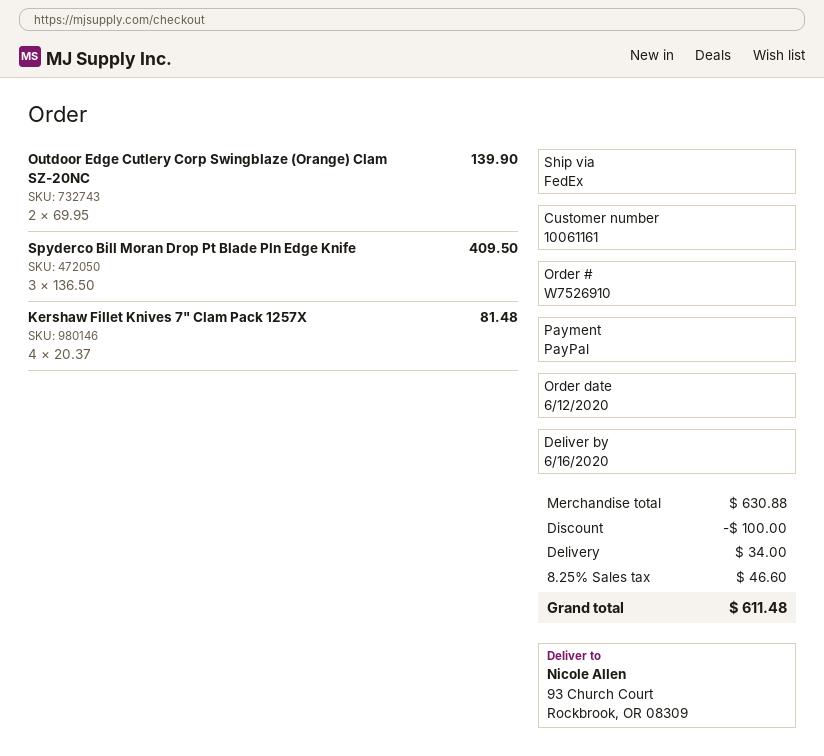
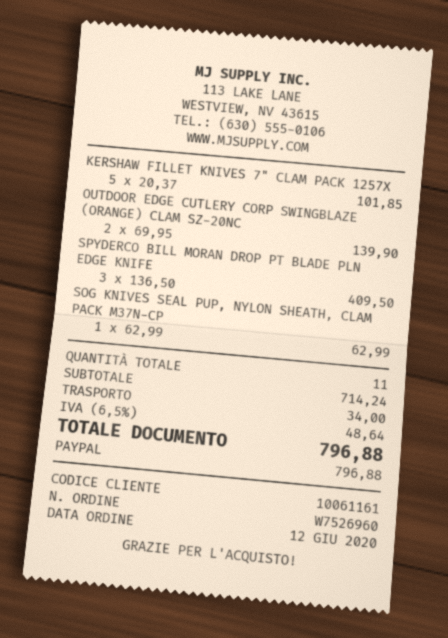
order number: W7526910 -> W7526960
Kershaw Fillet Knives 7" Clam Pack 1257X: 4 x 20.37 = 81.48 -> 5 x 20.37 = 101.85
SOG KNIVES SEAL PUP, NYLON SHEATH, CLAM PACK M37N-CP: none -> 1 x 62.99 = 62.99
subtotal: 630.88 -> 714.24
discount: 100.00 -> none
tax: 8.25% = 46.60 -> 6.5% = 48.64
total: 611.48 -> 796.88

